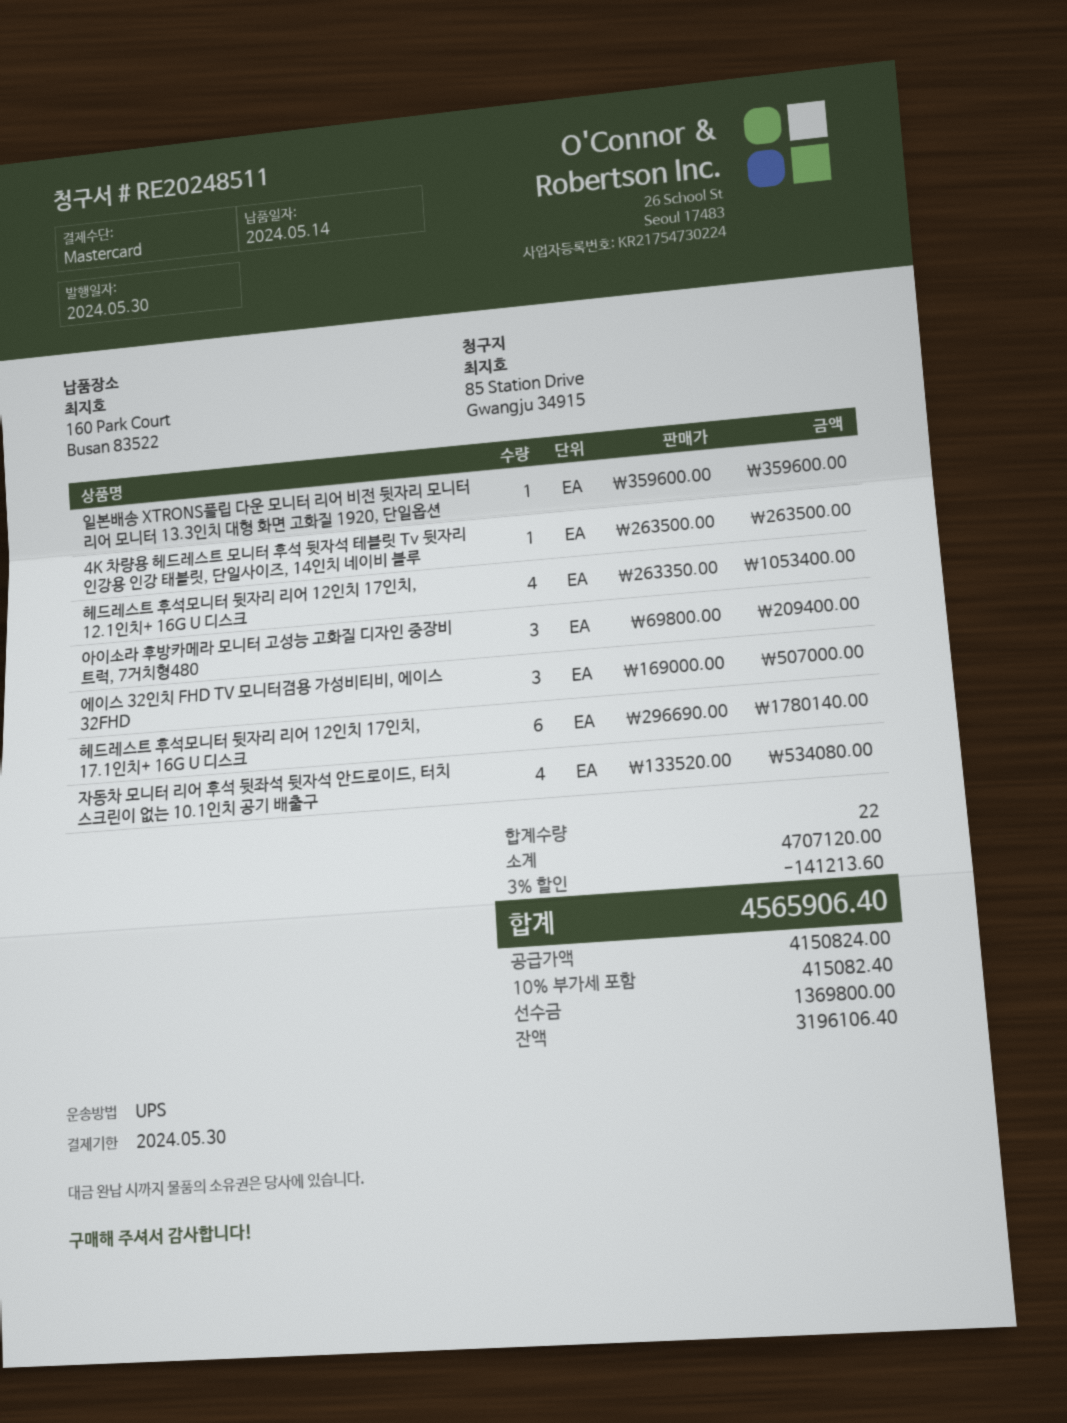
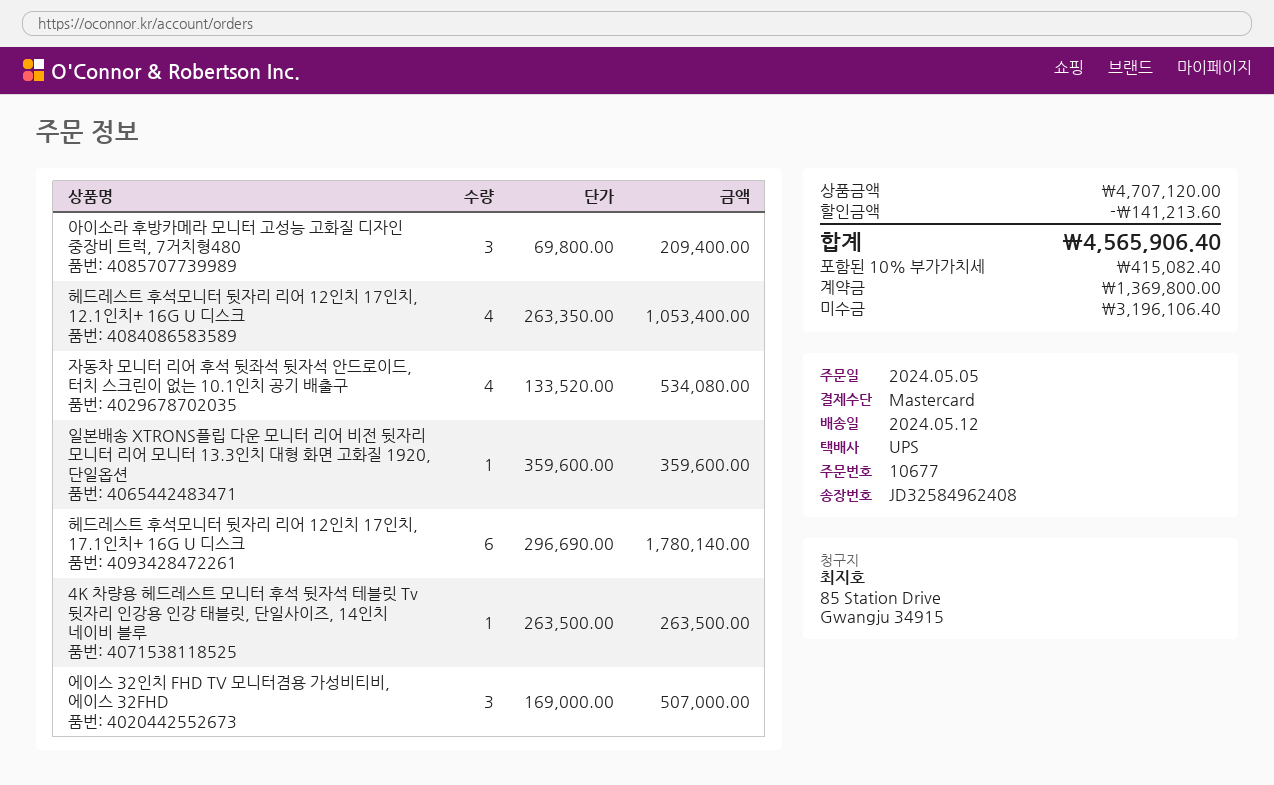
delivery date: 2024-05-14 -> 2024-05-12

